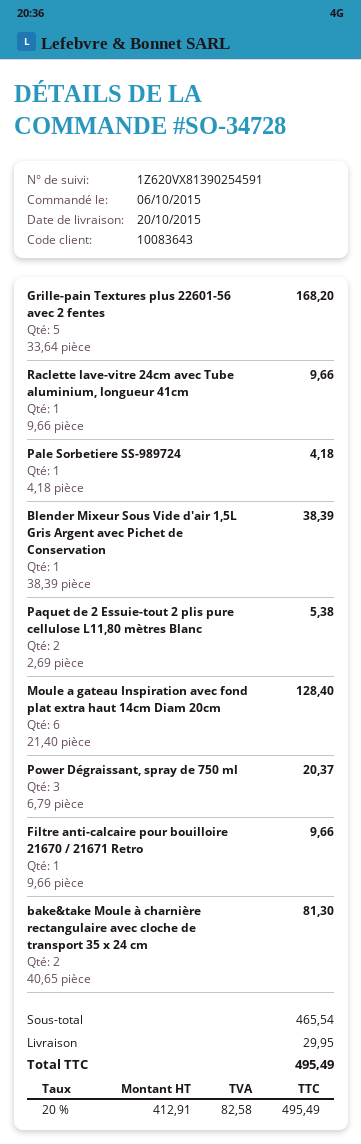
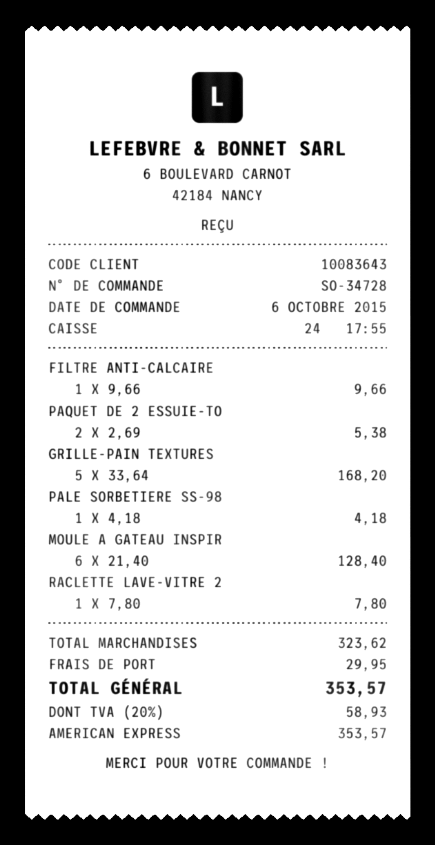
Raclette lave-vitre 24cm avec Tube aluminium, longueur 41cm: 1 x 9.66 = 9.66 -> 1 x 7.80 = 7.80
Blender Mixeur Sous Vide d'air 1,5L Gris Argent avec Pichet de Conservation: 1 x 38.39 = 38.39 -> none
Power Dégraissant, spray de 750 ml: 3 x 6.79 = 20.37 -> none
bake&take Moule à charnière rectangulaire avec cloche de transport 35 x 24 cm: 2 x 40.65 = 81.30 -> none
subtotal: 465.54 -> 323.62
tax: 20% = 82.58 -> 20% = 58.93
total: 495.49 -> 353.57

